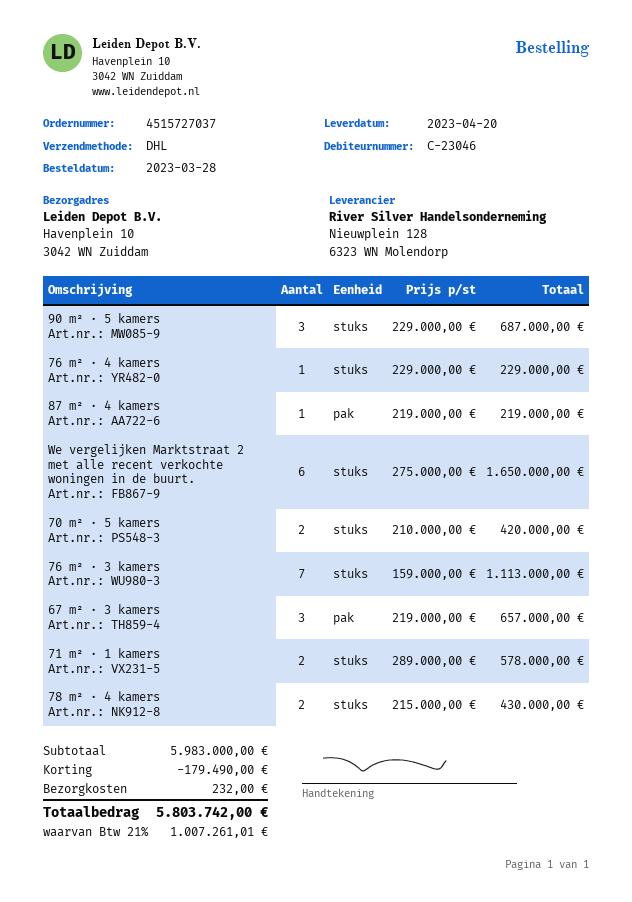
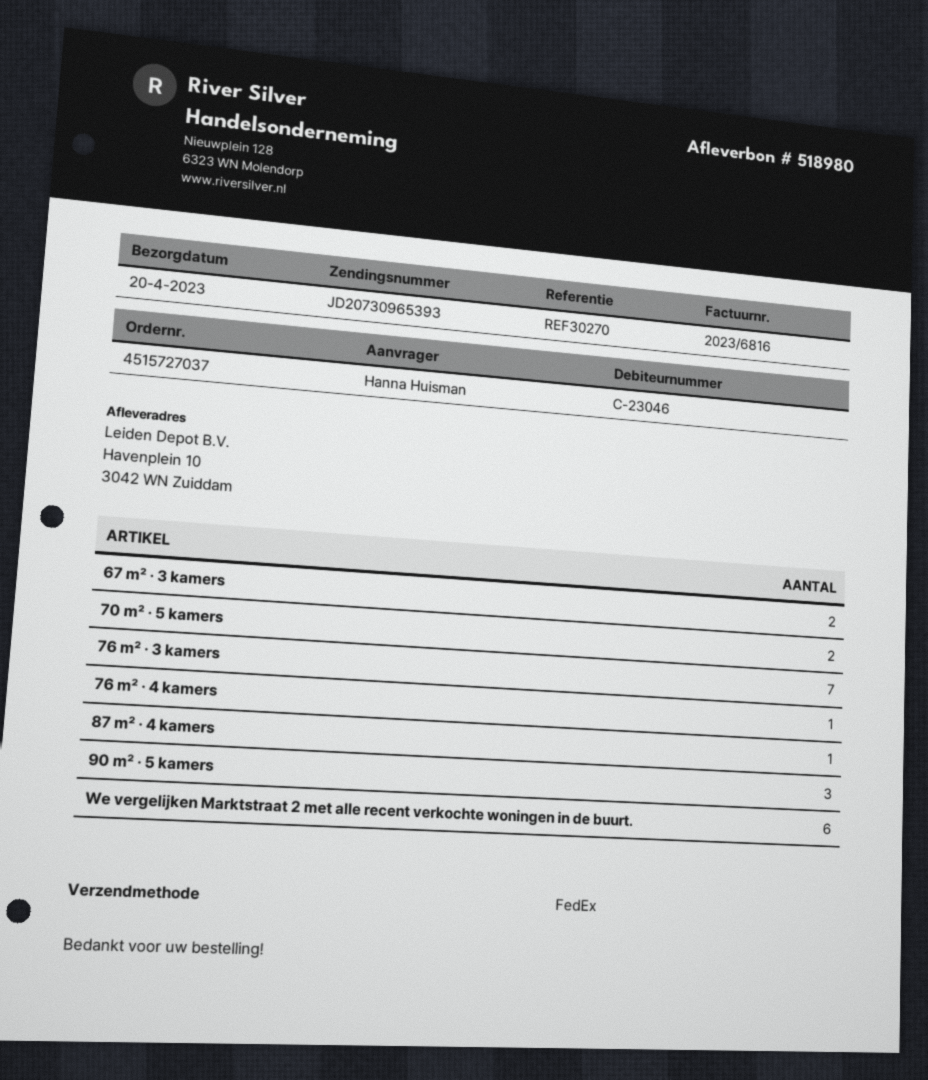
shipping method: DHL -> FedEx
67 m² · 3 kamers: 3 -> 2
71 m² · 1 kamers: 2 -> none
78 m² · 4 kamers: 2 -> none

